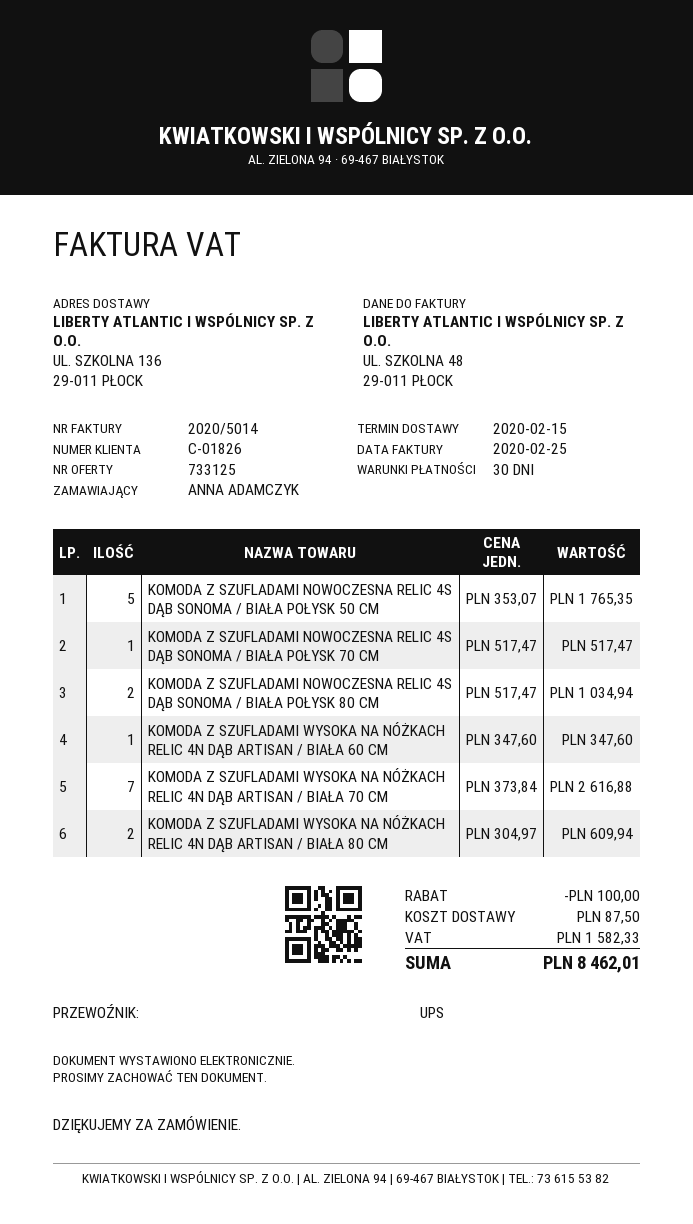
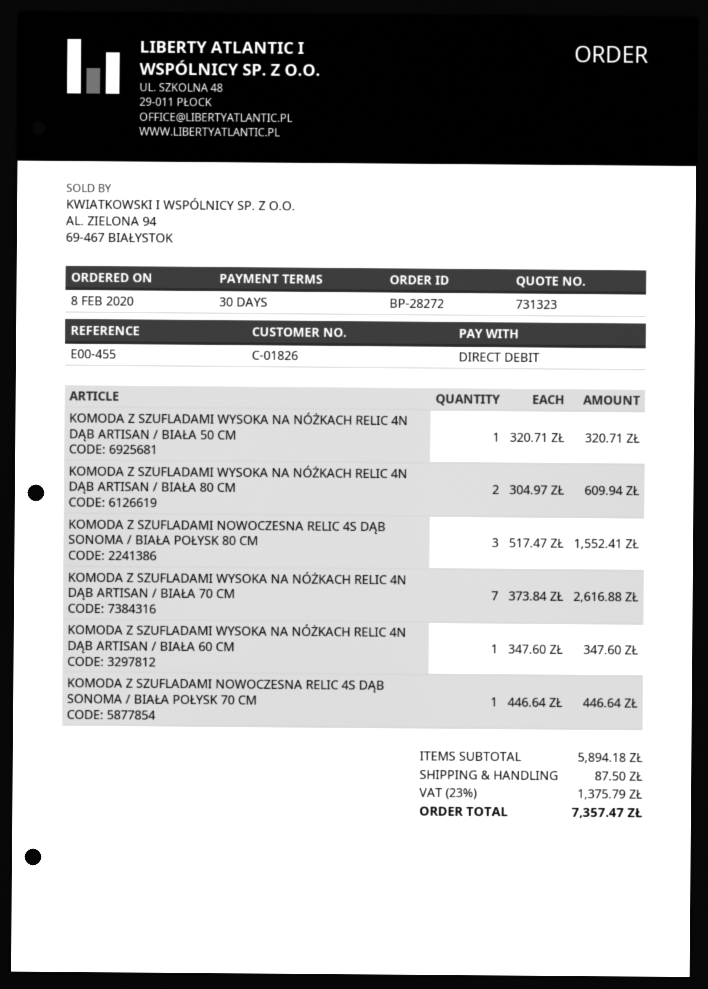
quote number: 733125 -> 731323
KOMODA Z SZUFLADAMI NOWOCZESNA RELIC 4S DĄB SONOMA / BIAŁA POŁYSK 50 CM: 5 x 353.07 = 1765.35 -> none
KOMODA Z SZUFLADAMI NOWOCZESNA RELIC 4S DĄB SONOMA / BIAŁA POŁYSK 70 CM: 1 x 517.47 = 517.47 -> 1 x 446.64 = 446.64
KOMODA Z SZUFLADAMI NOWOCZESNA RELIC 4S DĄB SONOMA / BIAŁA POŁYSK 80 CM: 2 x 517.47 = 1034.94 -> 3 x 517.47 = 1552.41
KOMODA Z SZUFLADAMI WYSOKA NA NÓŻKACH RELIC 4N DĄB ARTISAN / BIAŁA 50 CM: none -> 1 x 320.71 = 320.71
discount: 100.00 -> none
tax: 1582.33 -> 1375.79
total: 8462.01 -> 7357.47

